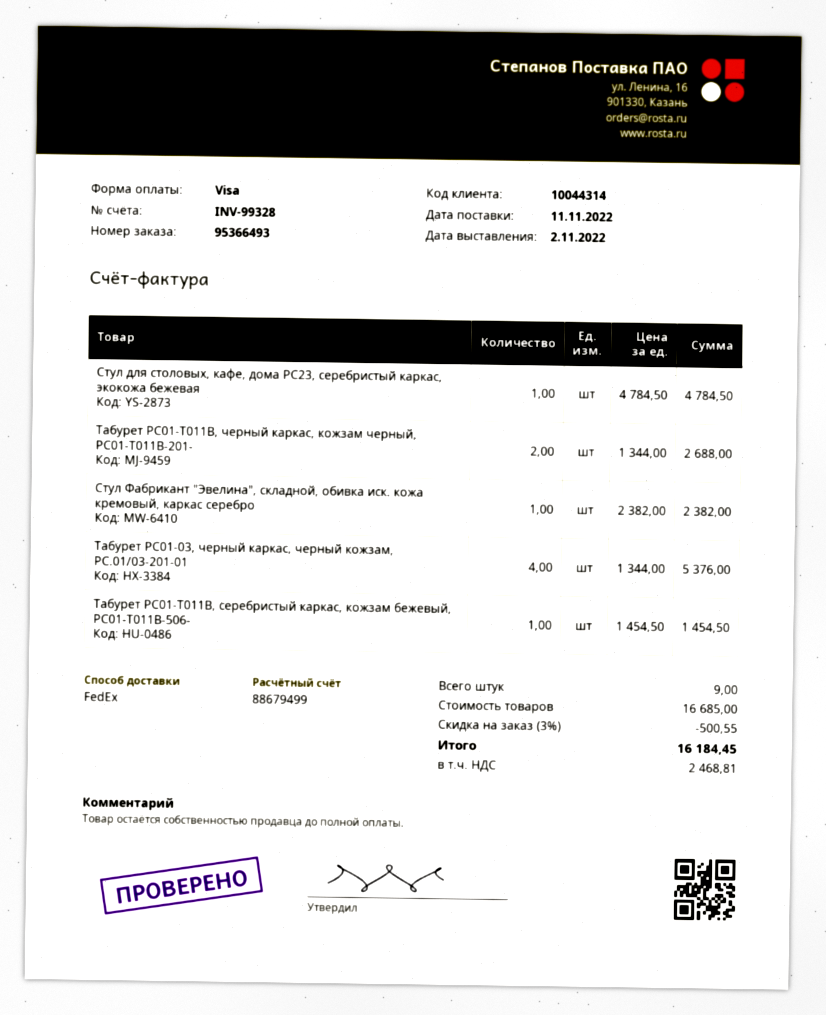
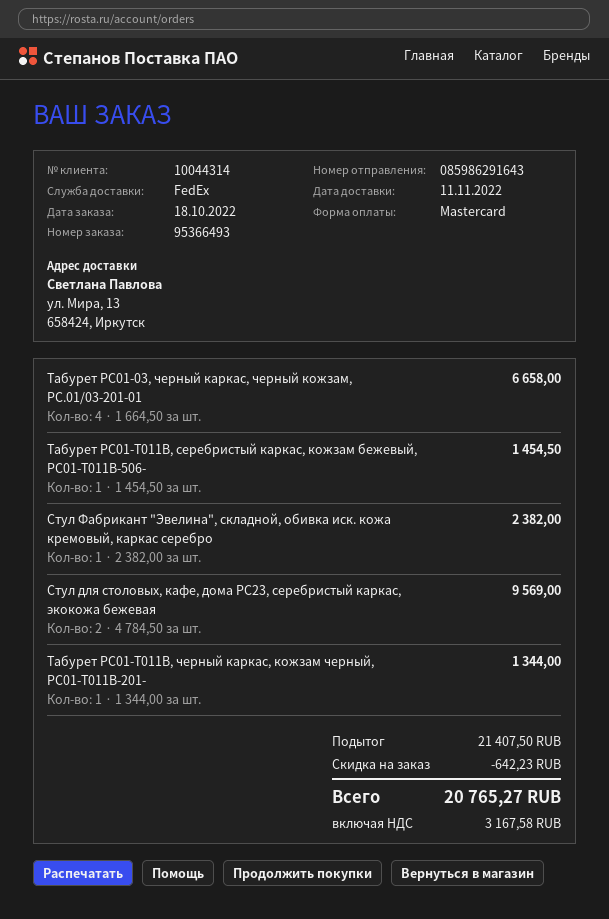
payment method: Visa -> Mastercard
Стул для столовых, кафе, дома РС23, серебристый каркас, экокожа бежевая: 1 x 4784.50 = 4784.50 -> 2 x 4784.50 = 9569.00
Табурет РС01-Т011В, черный каркас, кожзам черный, РС01-Т011В-201-: 2 x 1344.00 = 2688.00 -> 1 x 1344.00 = 1344.00
Табурет РС01-03, черный каркас, черный кожзам, РС.01/03-201-01: 4 x 1344.00 = 5376.00 -> 4 x 1664.50 = 6658.00
subtotal: 16685.00 -> 21407.50
discount: 500.55 -> 642.23
tax: 2468.81 -> 3167.58
total: 16184.45 -> 20765.27

